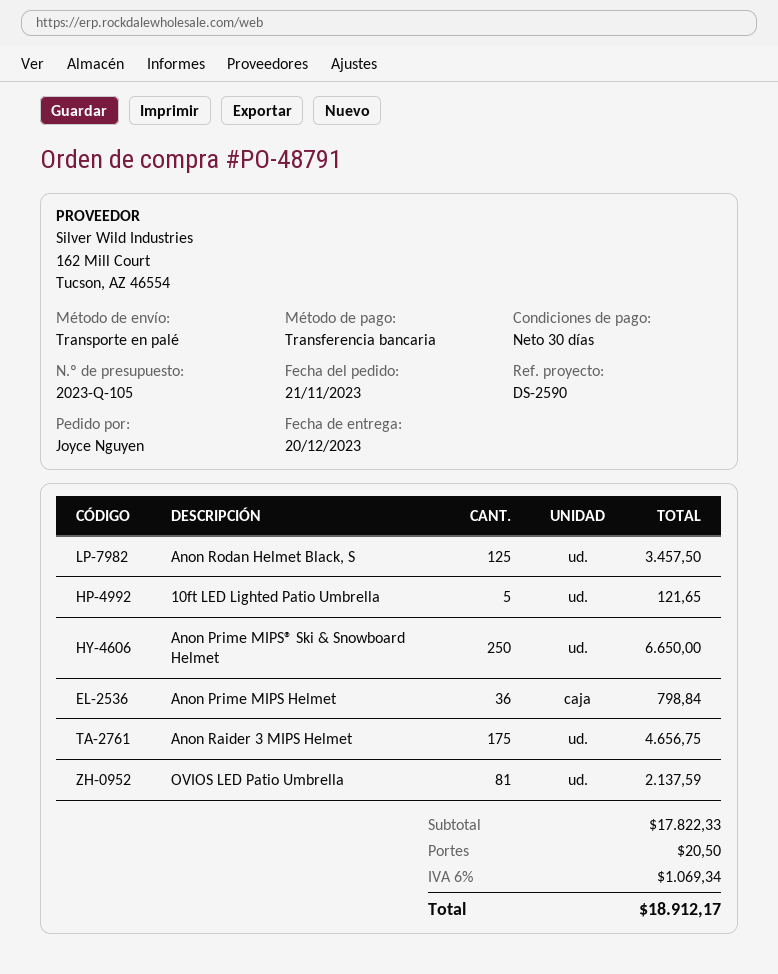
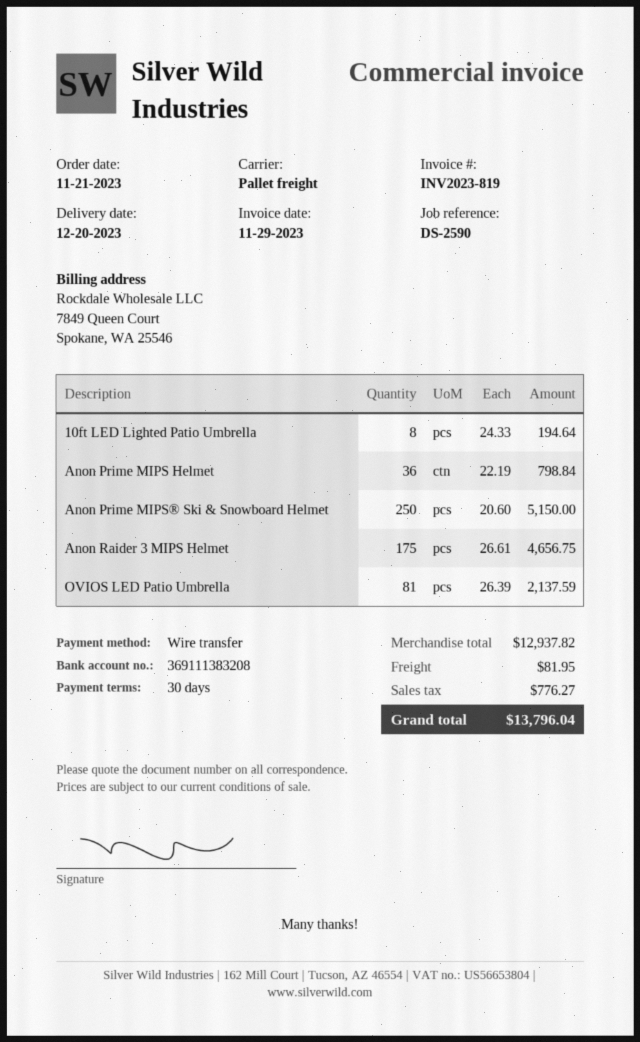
Anon Rodan Helmet Black, S: 125 for 3457.50 -> none
10ft LED Lighted Patio Umbrella: 5 for 121.65 -> 8 for 194.64
Anon Prime MIPS® Ski & Snowboard Helmet: 250 for 6650.00 -> 250 for 5150.00
subtotal: 17822.33 -> 12937.82
shipping: 20.50 -> 81.95
tax: 1069.34 -> 776.27
total: 18912.17 -> 13796.04

